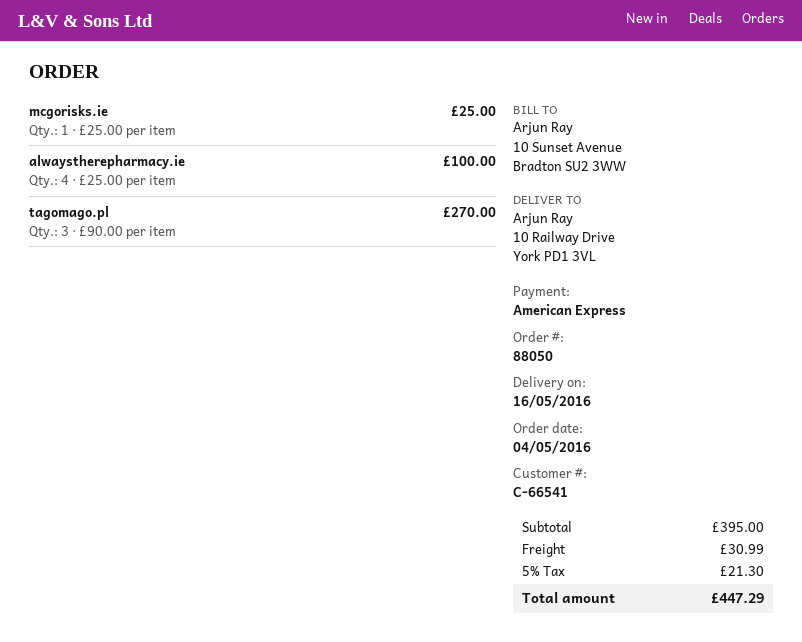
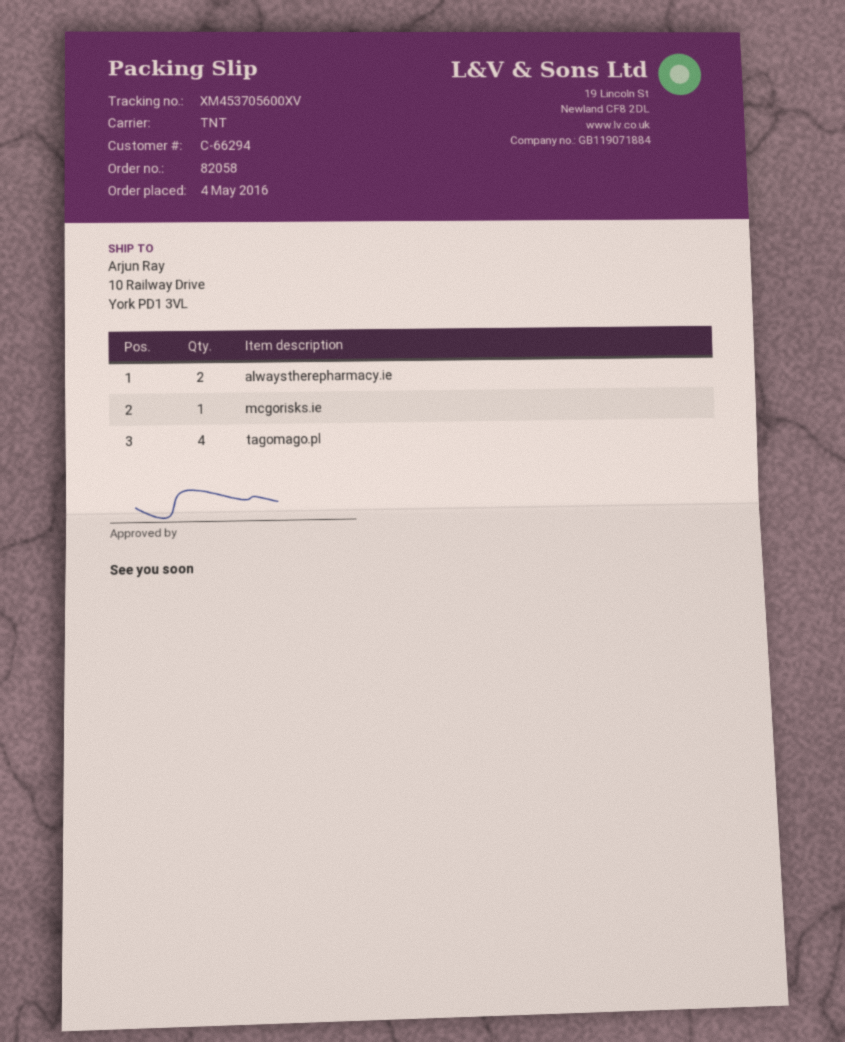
order number: 88050 -> 82058
customer number: C-66541 -> C-66294
alwaystherepharmacy.ie: 4 -> 2
tagomago.pl: 3 -> 4

